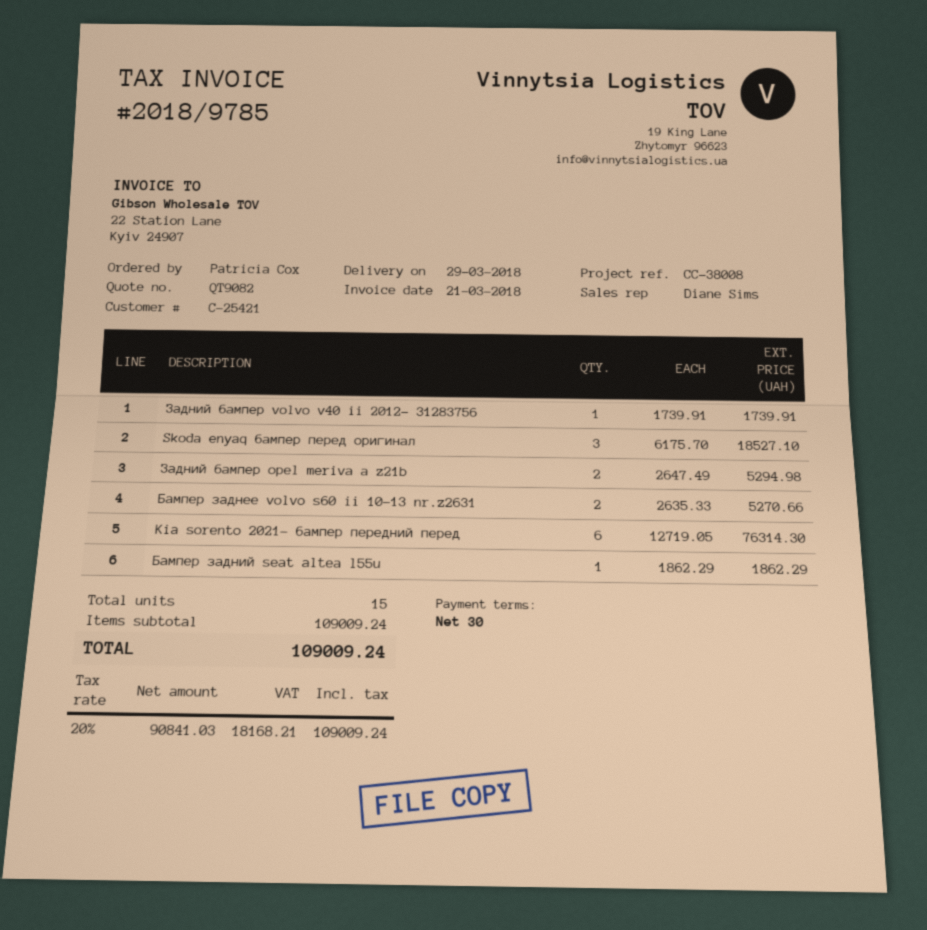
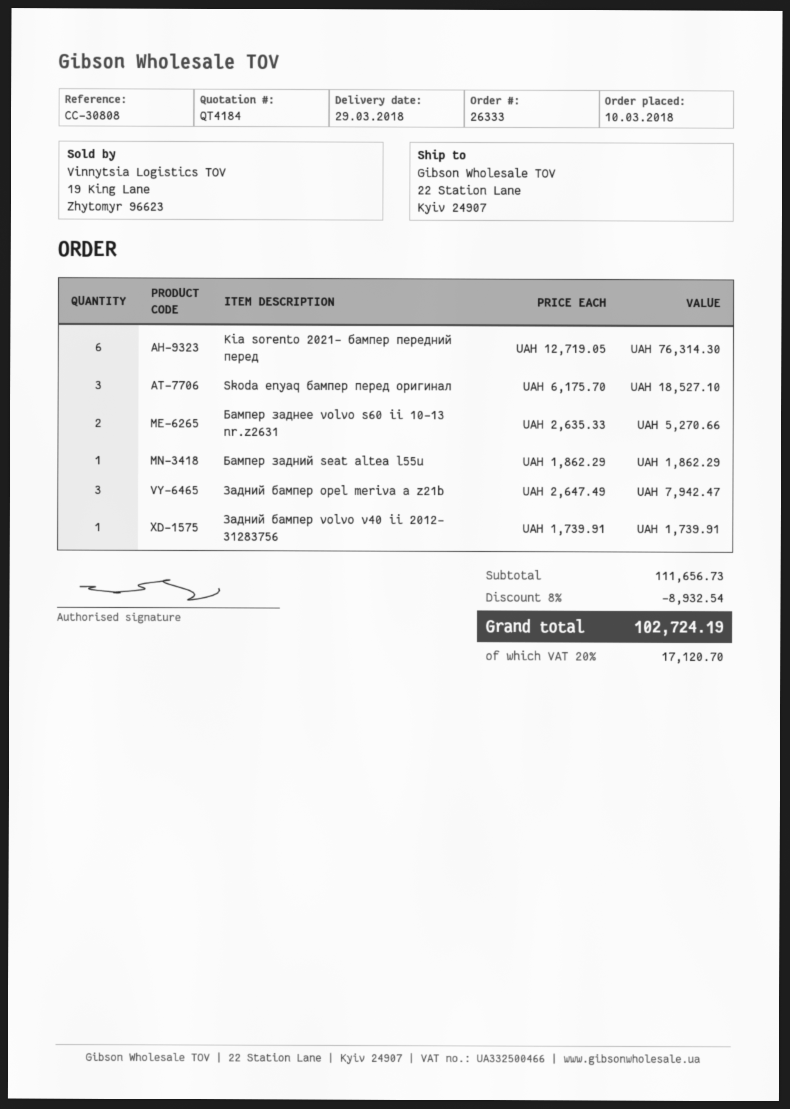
quote number: QT9082 -> QT4184
reference: CC-38008 -> CC-30808
Задний бампер opel meriva a z21b: 2 x 2647.49 = 5294.98 -> 3 x 2647.49 = 7942.47
subtotal: 109009.24 -> 111656.73
discount: none -> 8% = 8932.54
tax: 20% = 18168.21 -> 20% = 17120.70
total: 109009.24 -> 102724.19

